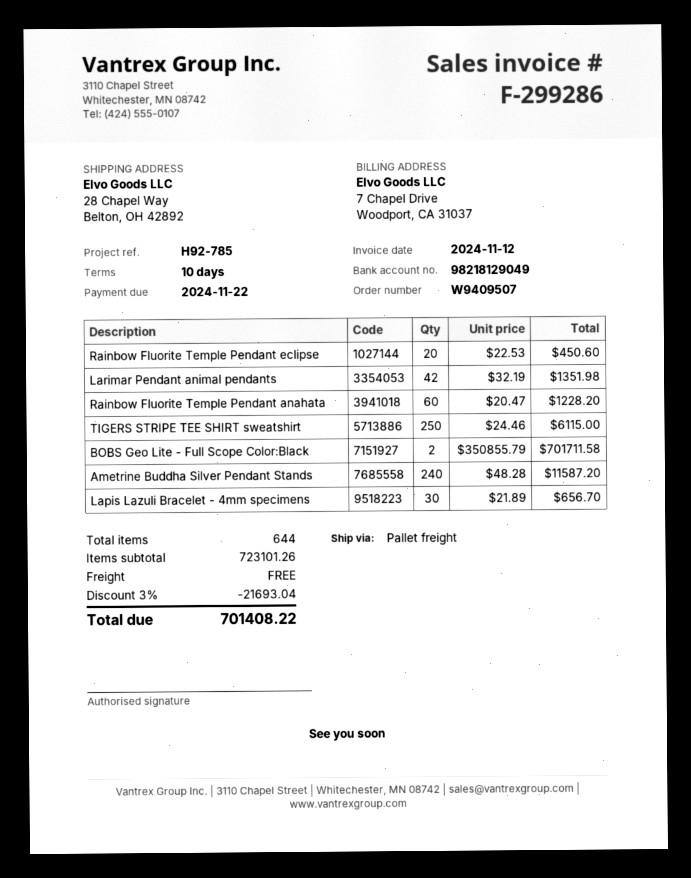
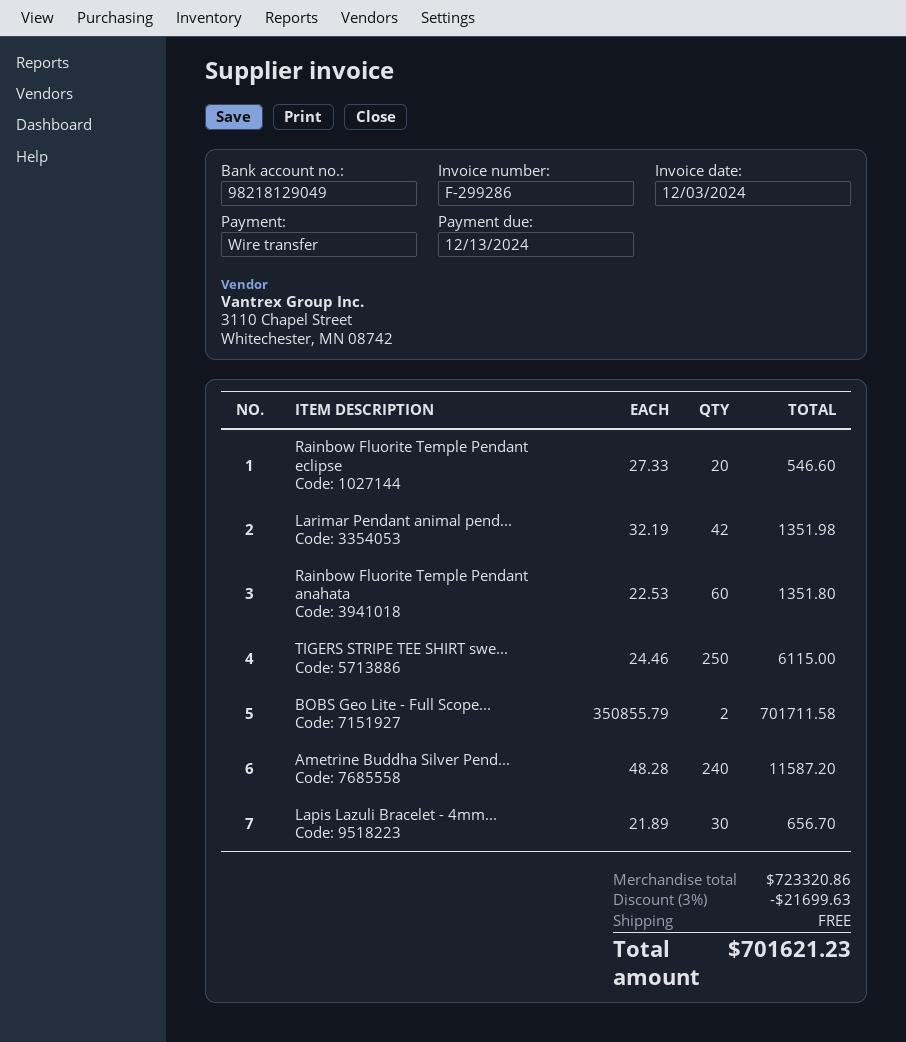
invoice date: 2024-11-12 -> 2024-12-03
due date: 2024-11-22 -> 2024-12-13
Rainbow Fluorite Temple Pendant eclipse: 20 x 22.53 = 450.60 -> 20 x 27.33 = 546.60
Rainbow Fluorite Temple Pendant anahata: 60 x 20.47 = 1228.20 -> 60 x 22.53 = 1351.80
subtotal: 723101.26 -> 723320.86
discount: 3% = 21693.04 -> 3% = 21699.63
total: 701408.22 -> 701621.23

